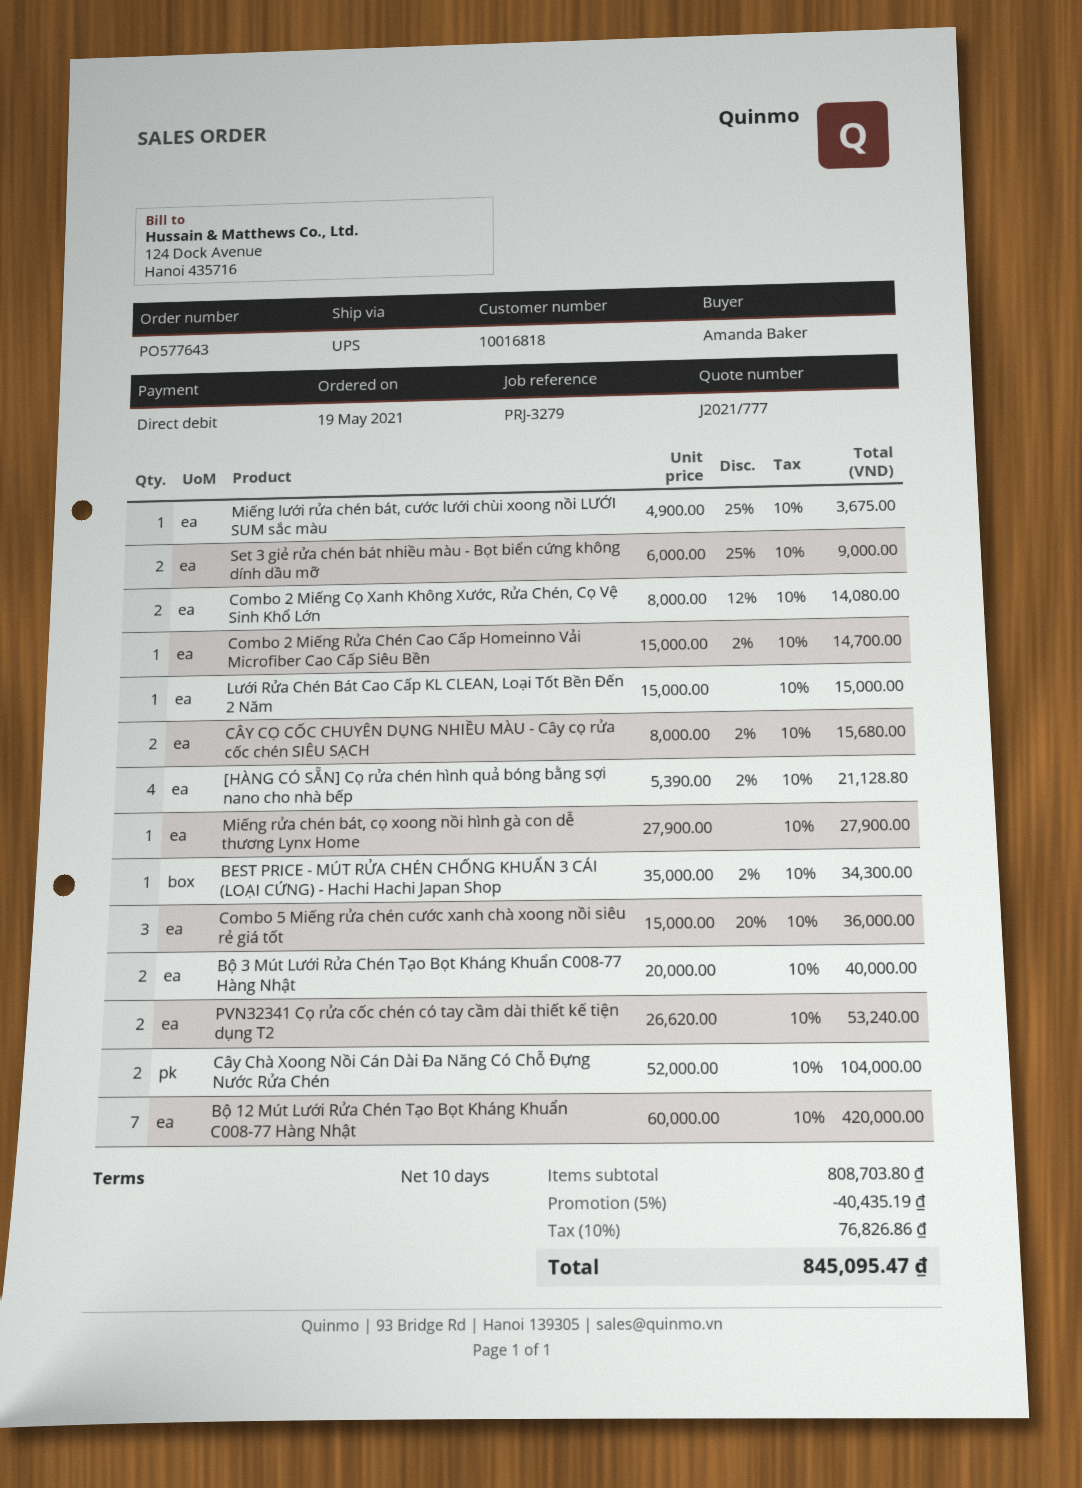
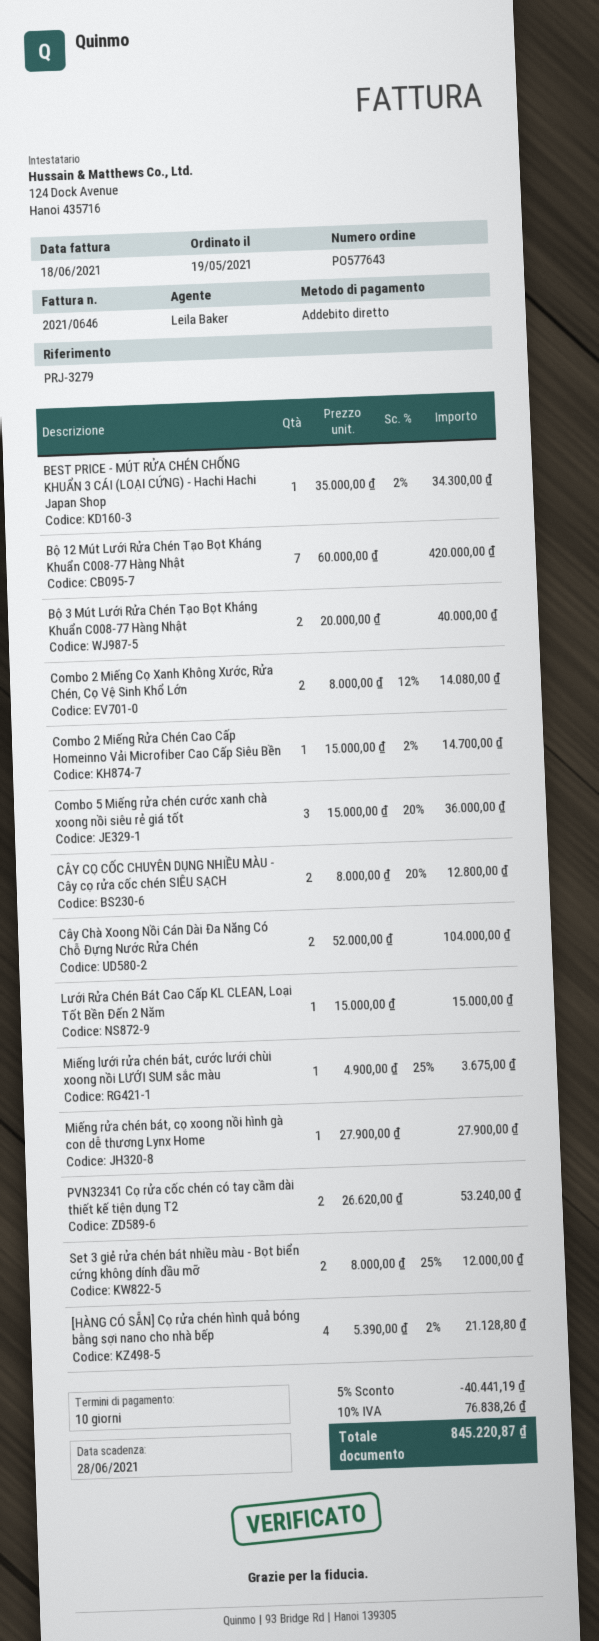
Set 3 giẻ rửa chén bát nhiều màu - Bọt biển cứng không dính dầu mỡ: 2 x 6000.00 - 25% = 9000.00 -> 2 x 8000.00 - 25% = 12000.00
CÂY CỌ CỐC CHUYÊN DỤNG NHIỀU MÀU - Cây cọ rửa cốc chén SIÊU SẠCH: 2 x 8000.00 - 2% = 15680.00 -> 2 x 8000.00 - 20% = 12800.00
discount: 5% = 40435.19 -> 5% = 40441.19
tax: 10% = 76826.86 -> 10% = 76838.26
total: 845095.47 -> 845220.87

